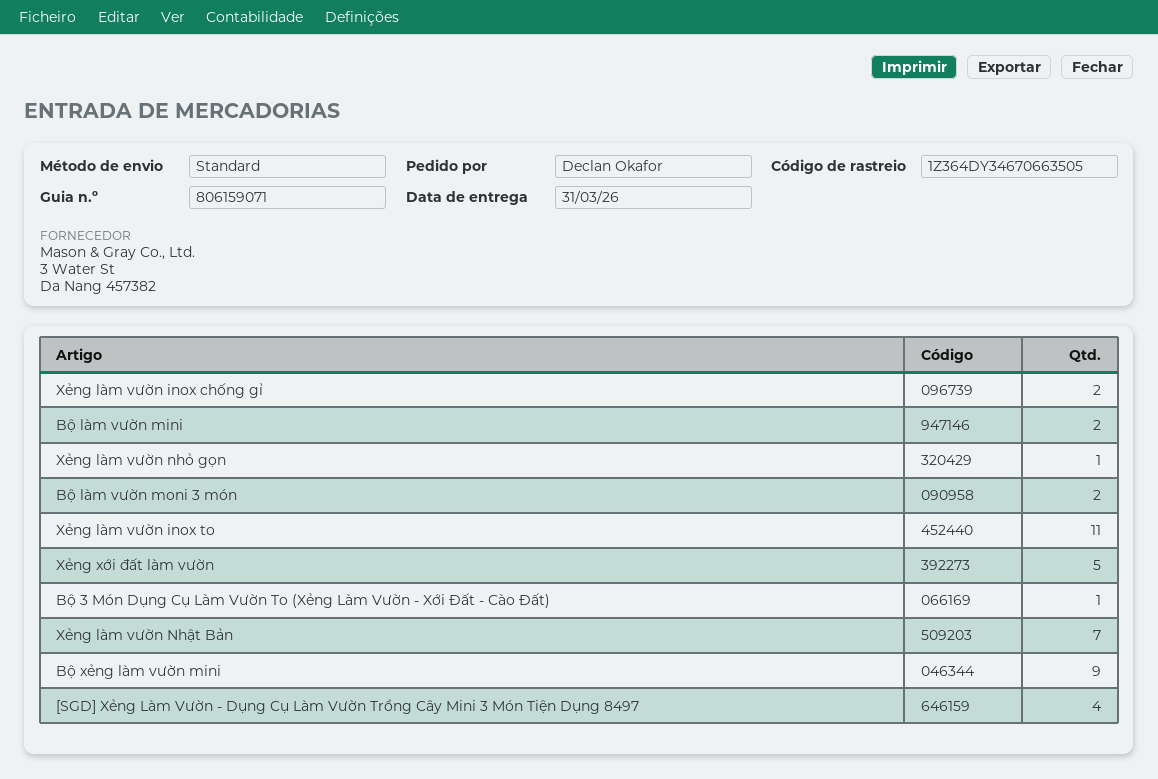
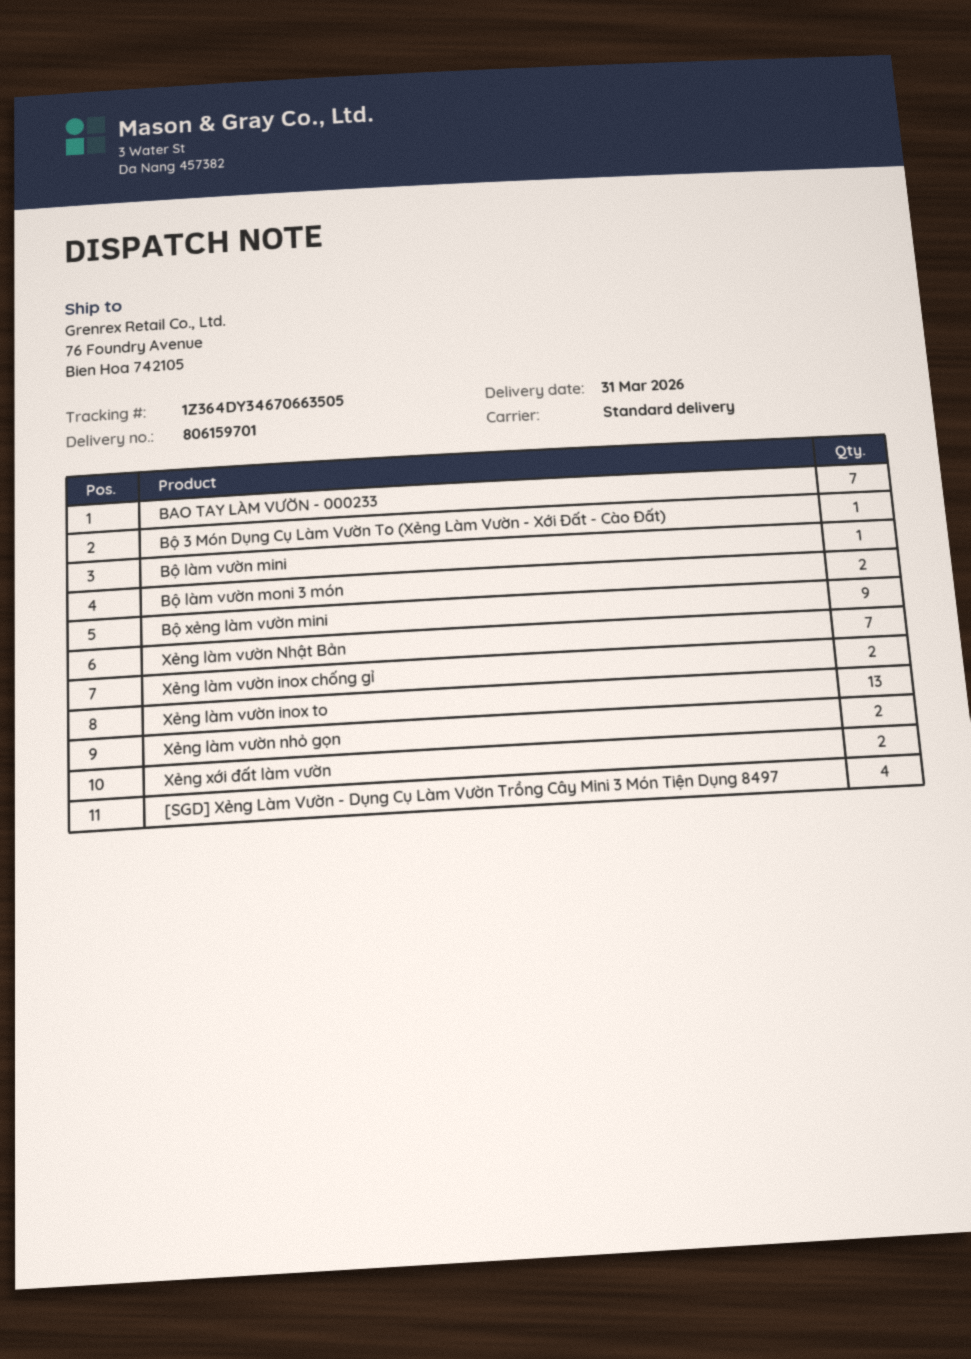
delivery note number: 806159071 -> 806159701
Bộ làm vườn mini: 2 -> 1
Xẻng làm vườn nhỏ gọn: 1 -> 2
Xẻng làm vườn inox to: 11 -> 13
Xẻng xới đất làm vườn: 5 -> 2
BAO TAY LÀM VƯỜN - 000233: none -> 7

